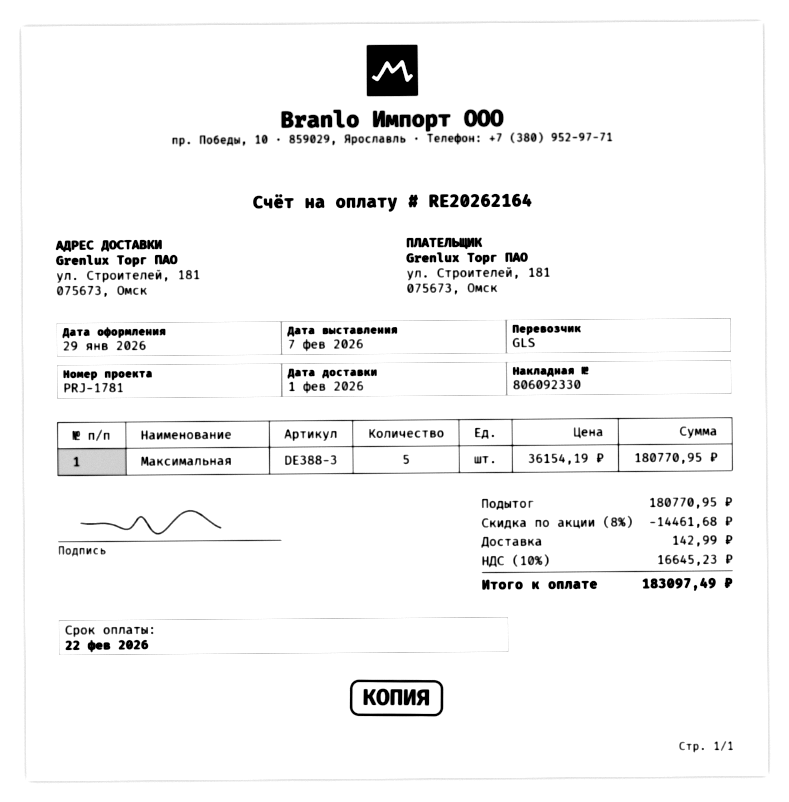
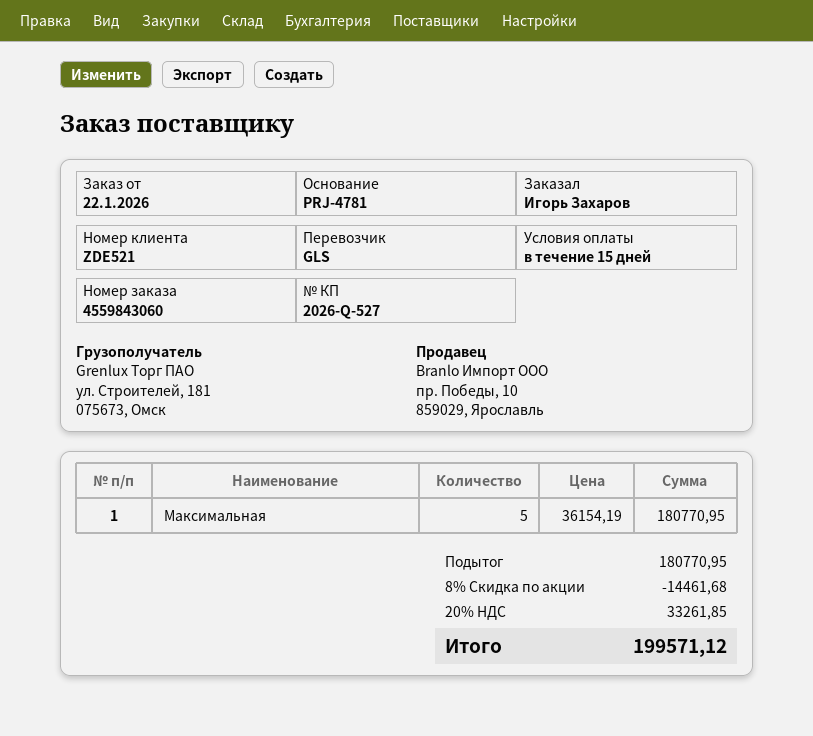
order date: 2026-01-29 -> 2026-01-22
reference: PRJ-1781 -> PRJ-4781
shipping: 142.99 -> none
tax: 10% = 16645.23 -> 20% = 33261.85
total: 183097.49 -> 199571.12

